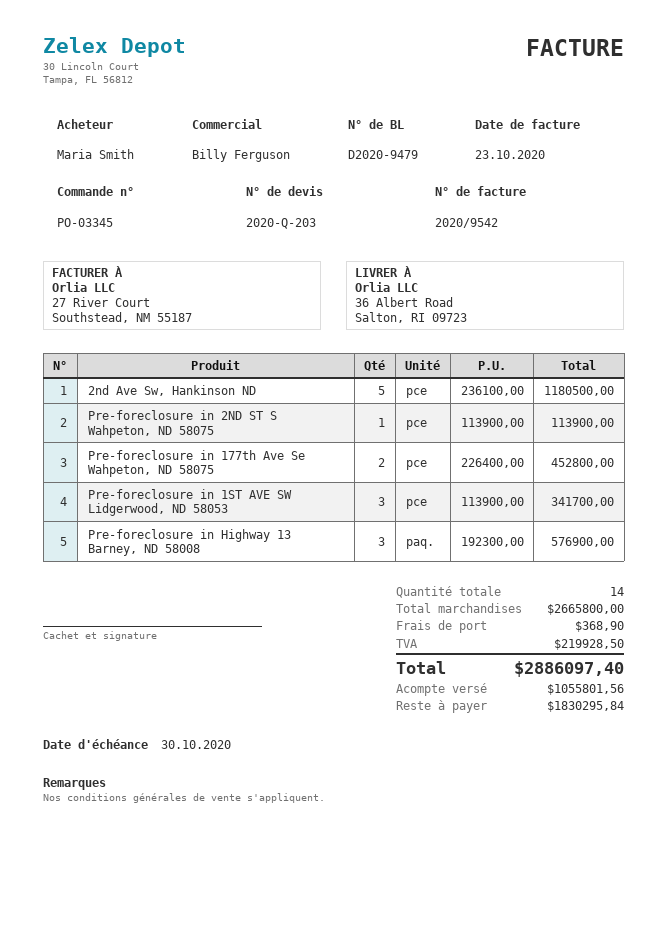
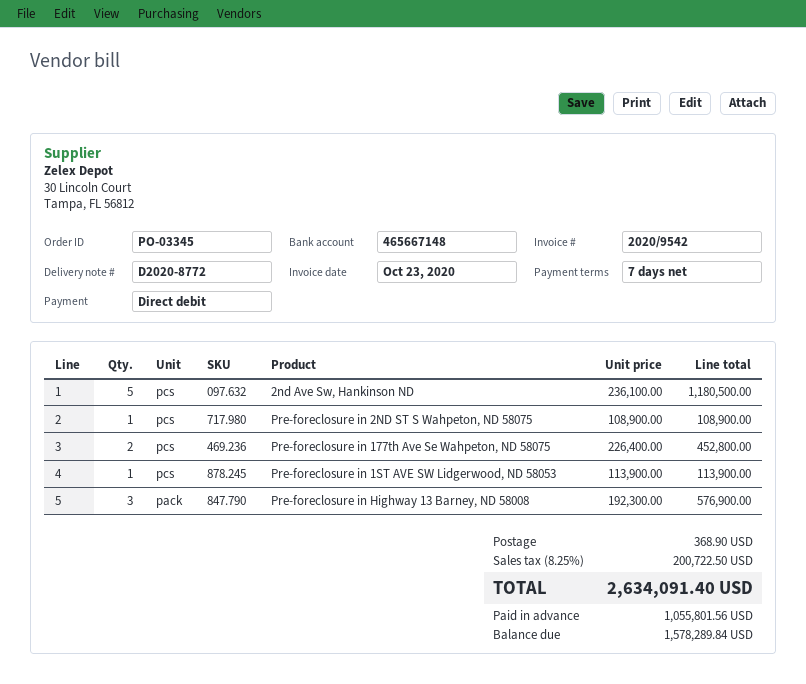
delivery note number: D2020-9479 -> D2020-8772
Pre-foreclosure in 2ND ST S Wahpeton, ND 58075: 1 x 113900.00 = 113900.00 -> 1 x 108900.00 = 108900.00
Pre-foreclosure in 1ST AVE SW Lidgerwood, ND 58053: 3 x 113900.00 = 341700.00 -> 1 x 113900.00 = 113900.00
tax: 219928.50 -> 200722.50
total: 2886097.40 -> 2634091.40
balance: 1830295.84 -> 1578289.84

